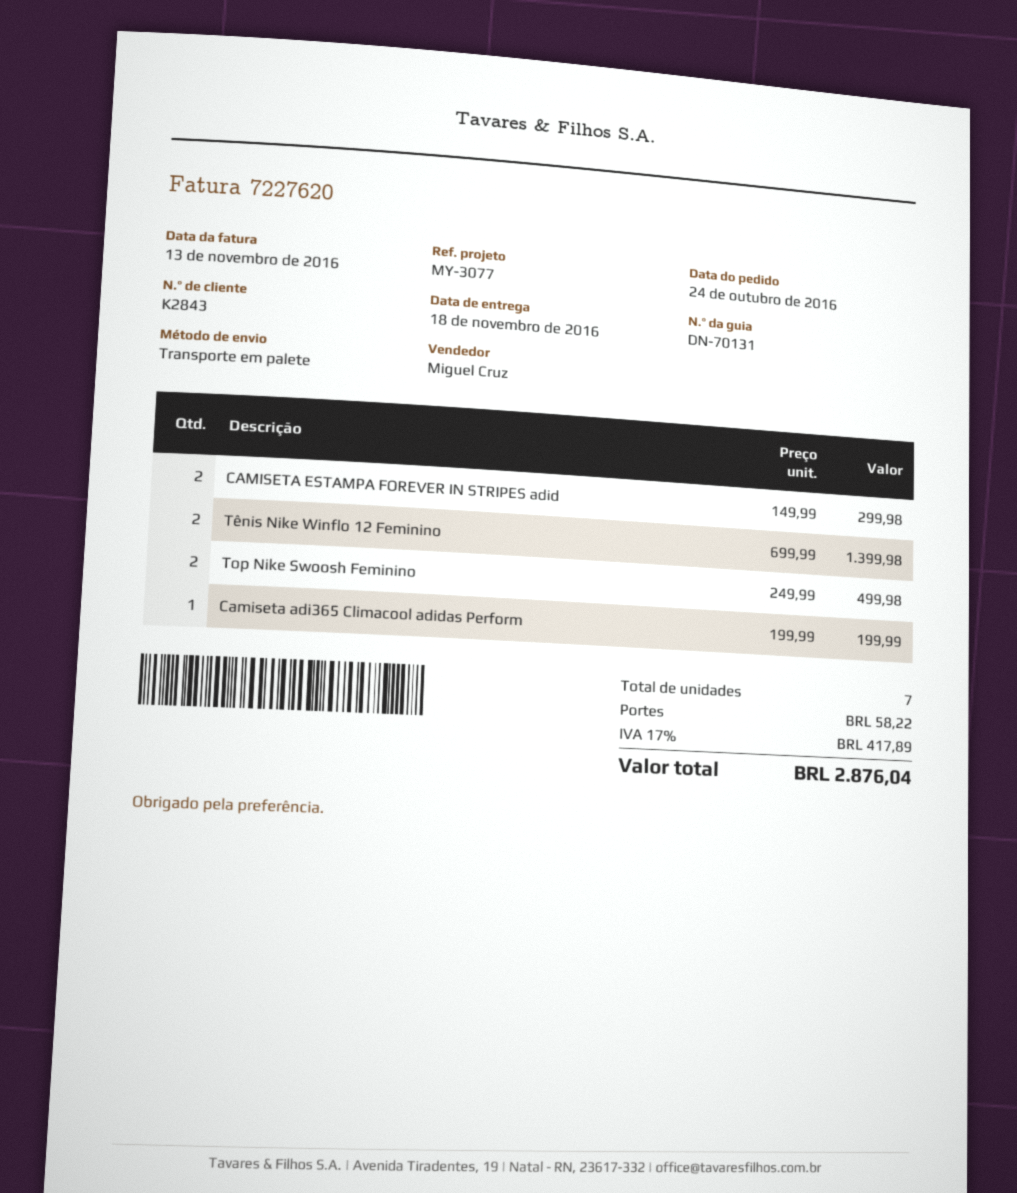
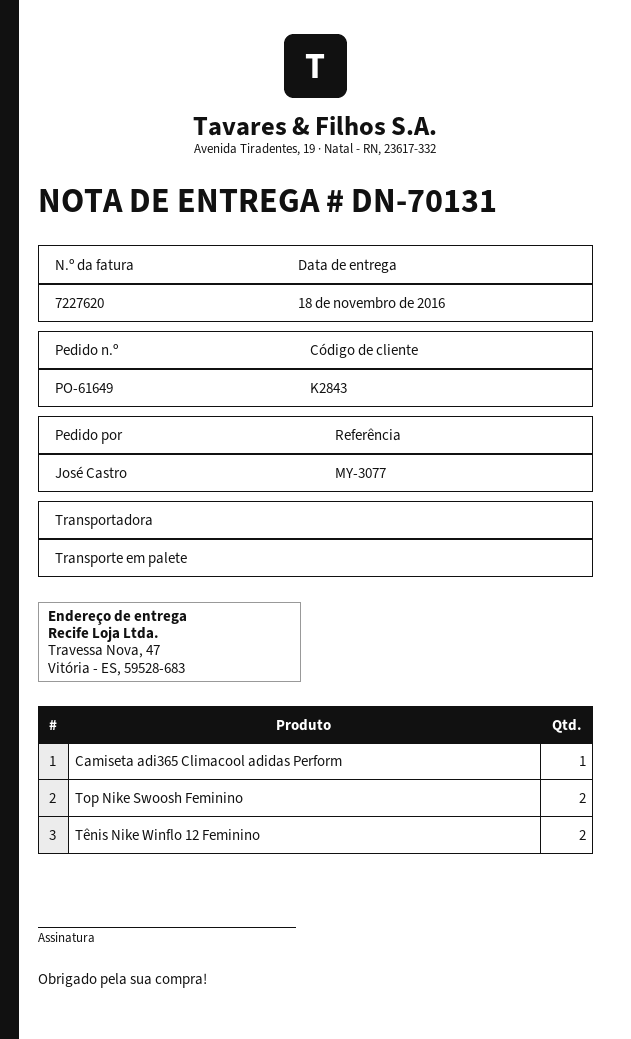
CAMISETA ESTAMPA FOREVER IN STRIPES adid: 2 -> none

